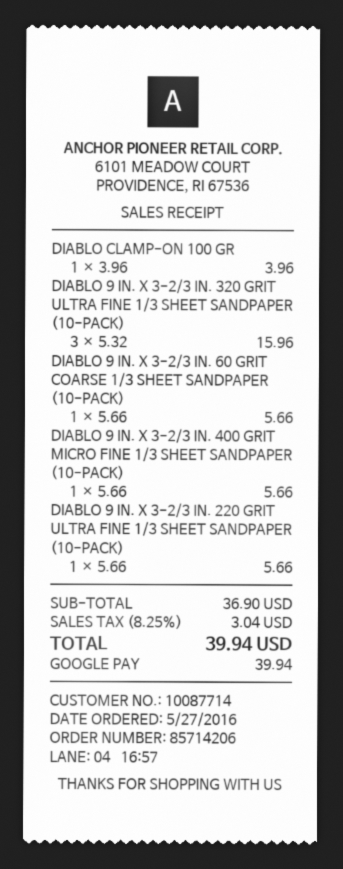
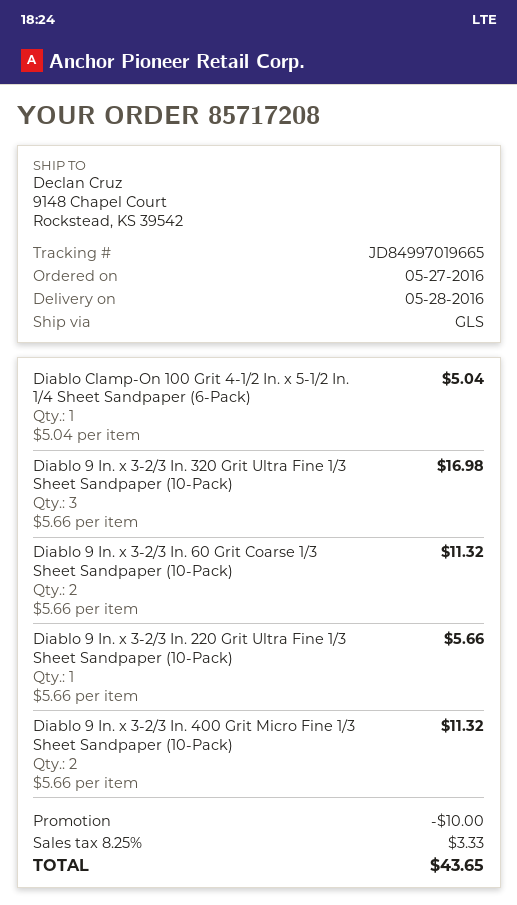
order number: 85714206 -> 85717208
DIABLO CLAMP-ON 100 GR: 1 x 3.96 = 3.96 -> 1 x 5.04 = 5.04
DIABLO 9 IN. X 3-2/3 IN. 320 GRIT ULTRA FINE 1/3 SHEET SANDPAPER (10-PACK): 3 x 5.32 = 15.96 -> 3 x 5.66 = 16.98
DIABLO 9 IN. X 3-2/3 IN. 60 GRIT COARSE 1/3 SHEET SANDPAPER (10-PACK): 1 x 5.66 = 5.66 -> 2 x 5.66 = 11.32
DIABLO 9 IN. X 3-2/3 IN. 400 GRIT MICRO FINE 1/3 SHEET SANDPAPER (10-PACK): 1 x 5.66 = 5.66 -> 2 x 5.66 = 11.32
discount: none -> 10.00
tax: 8.25% = 3.04 -> 8.25% = 3.33
total: 39.94 -> 43.65

